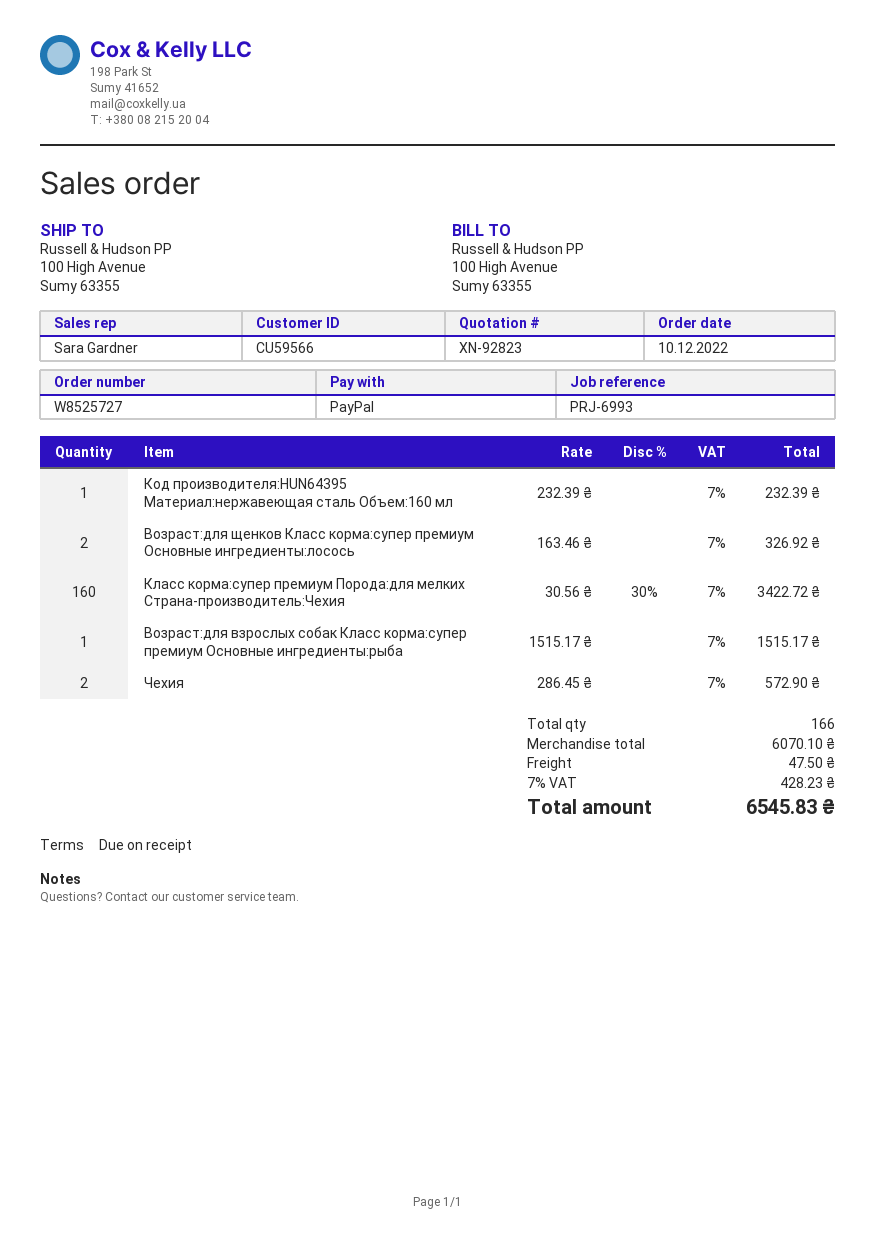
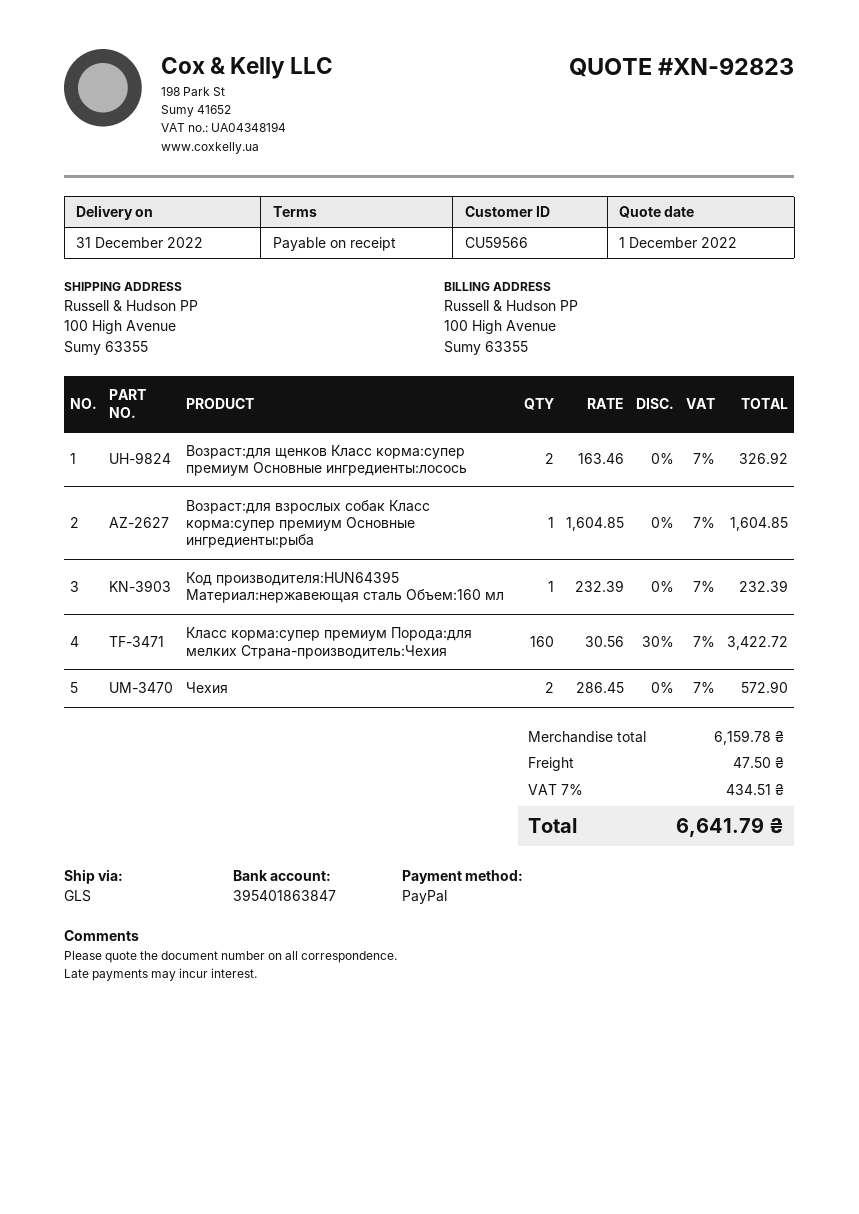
Возраст:для взрослых собак Класс корма:супер премиум Основные ингредиенты:рыба: 1 x 1515.17 = 1515.17 -> 1 x 1604.85 = 1604.85
subtotal: 6070.10 -> 6159.78
tax: 7% = 428.23 -> 7% = 434.51
total: 6545.83 -> 6641.79

